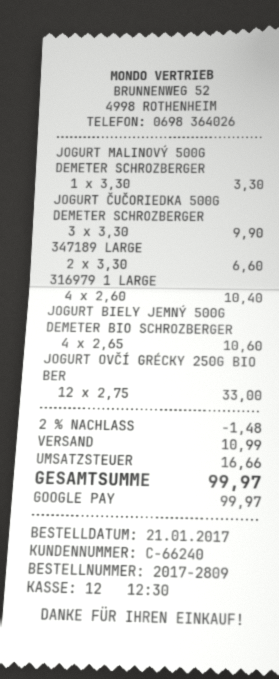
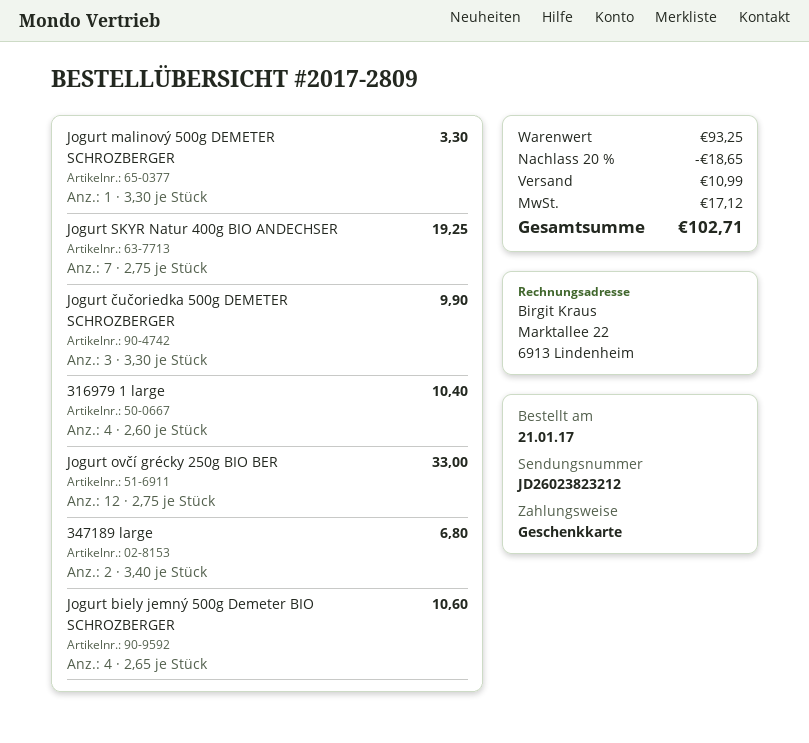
payment method: Google Pay -> gift card
347189 LARGE: 2 x 3.30 = 6.60 -> 2 x 3.40 = 6.80
Jogurt SKYR Natur 400g BIO ANDECHSER: none -> 7 x 2.75 = 19.25
discount: 2% = 1.48 -> 20% = 18.65
tax: 16.66 -> 17.12
total: 99.97 -> 102.71

